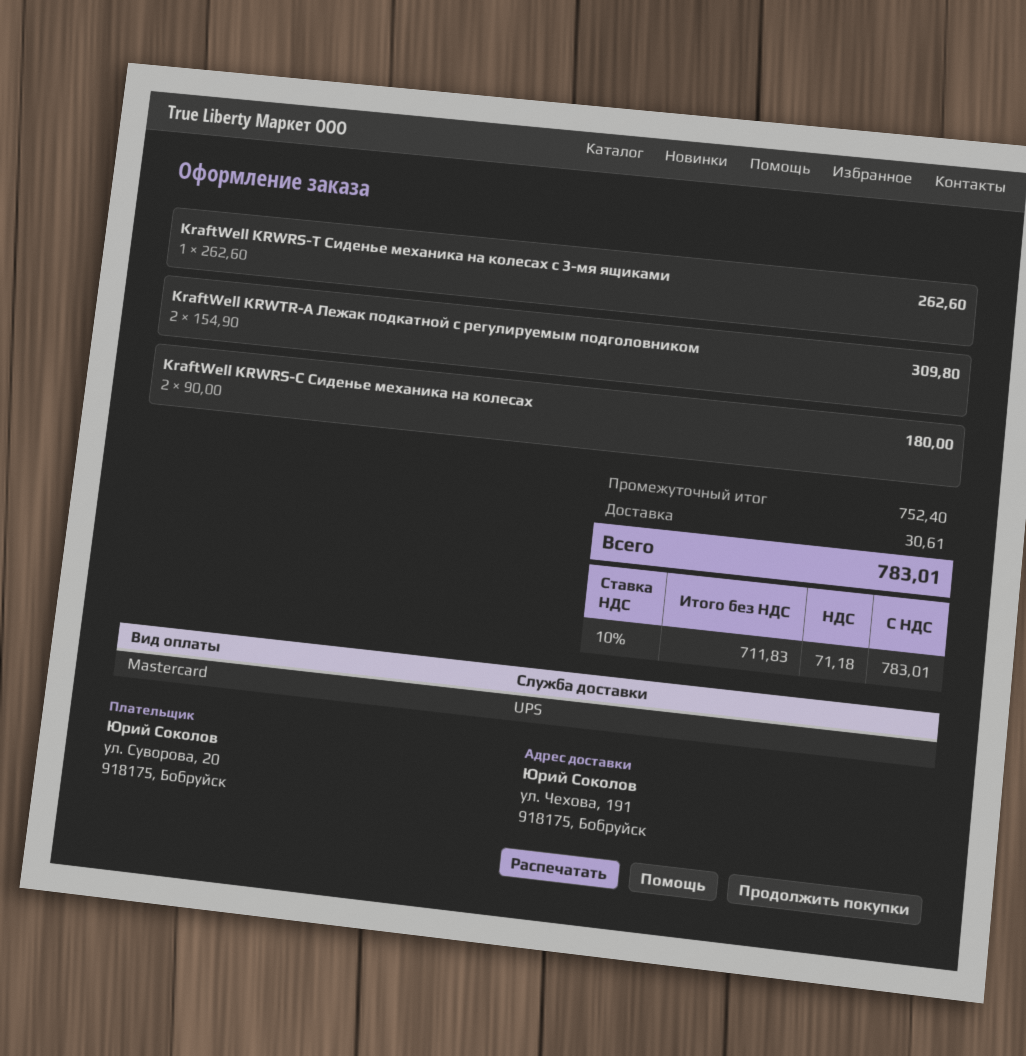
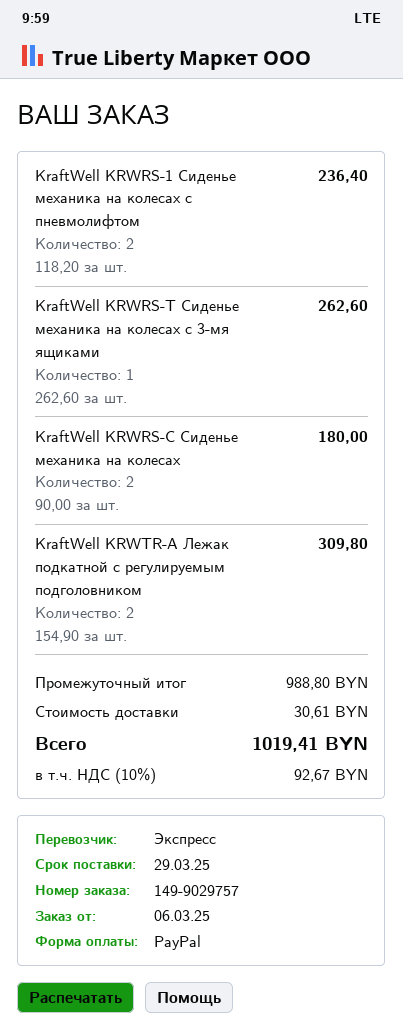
payment method: Mastercard -> PayPal
shipping method: UPS -> express
KraftWell KRWRS-1 Сиденье механика на колесах с пневмолифтом: none -> 2 x 118.20 = 236.40
subtotal: 752.40 -> 988.80
tax: 10% = 71.18 -> 10% = 92.67
total: 783.01 -> 1019.41

